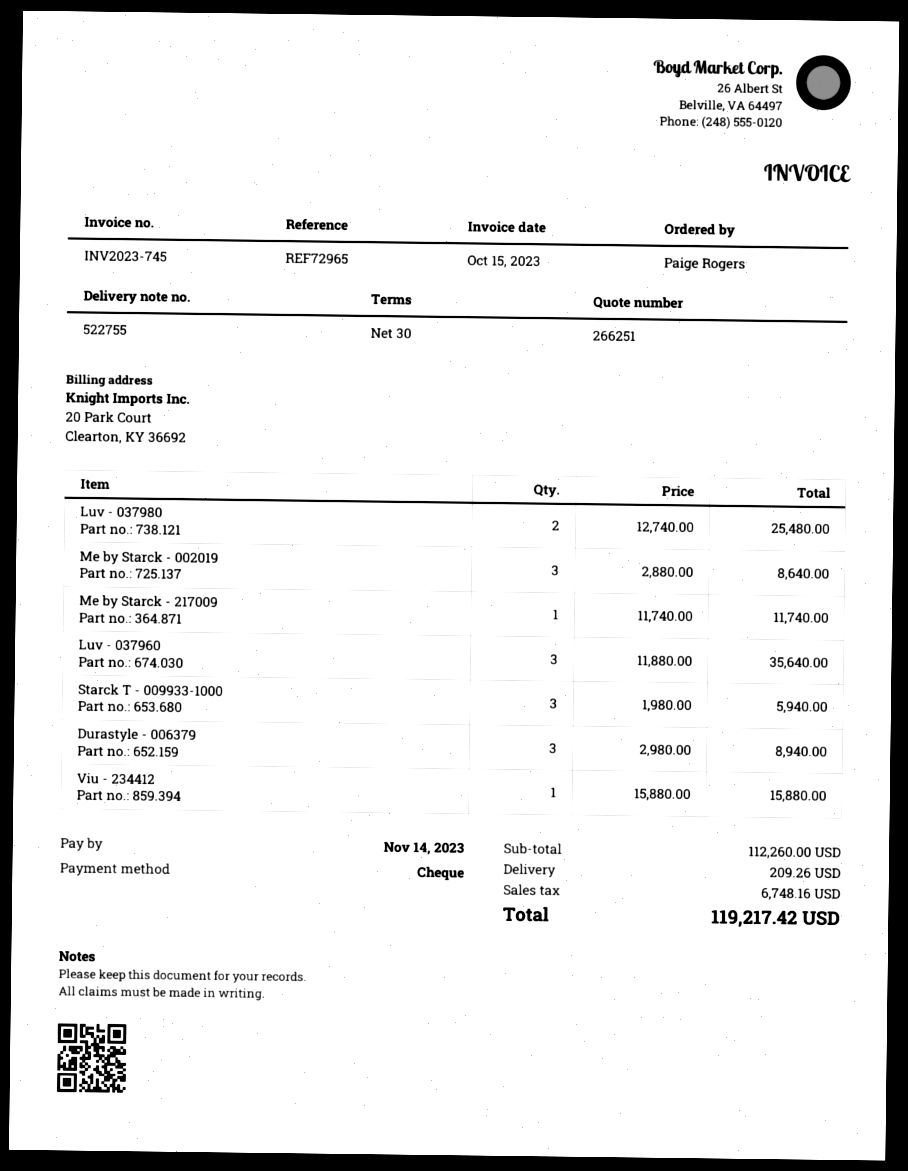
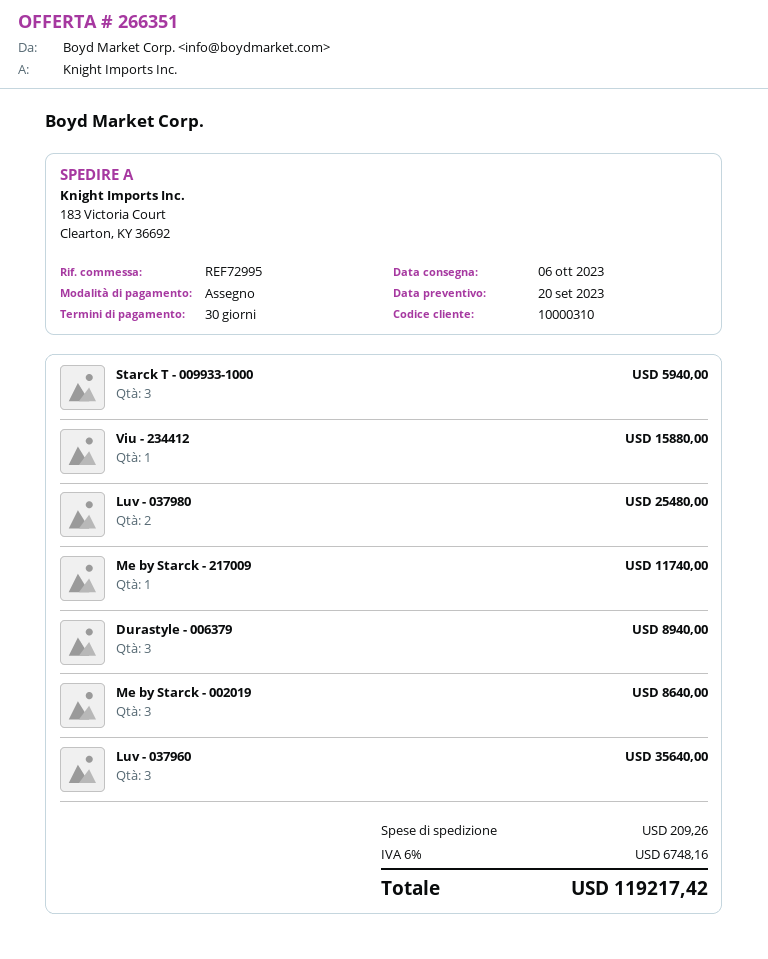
quote number: 266251 -> 266351
reference: REF72965 -> REF72995

